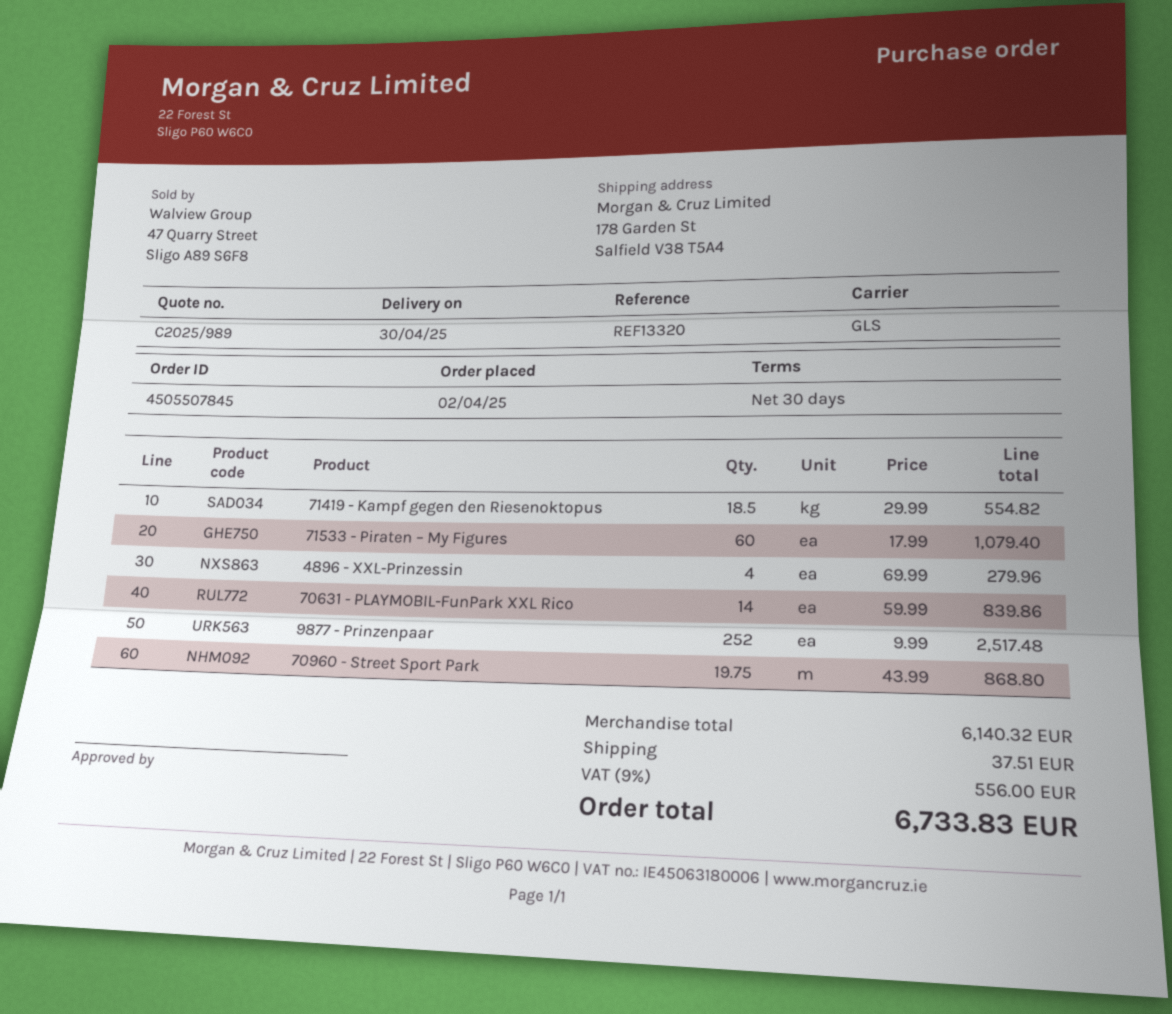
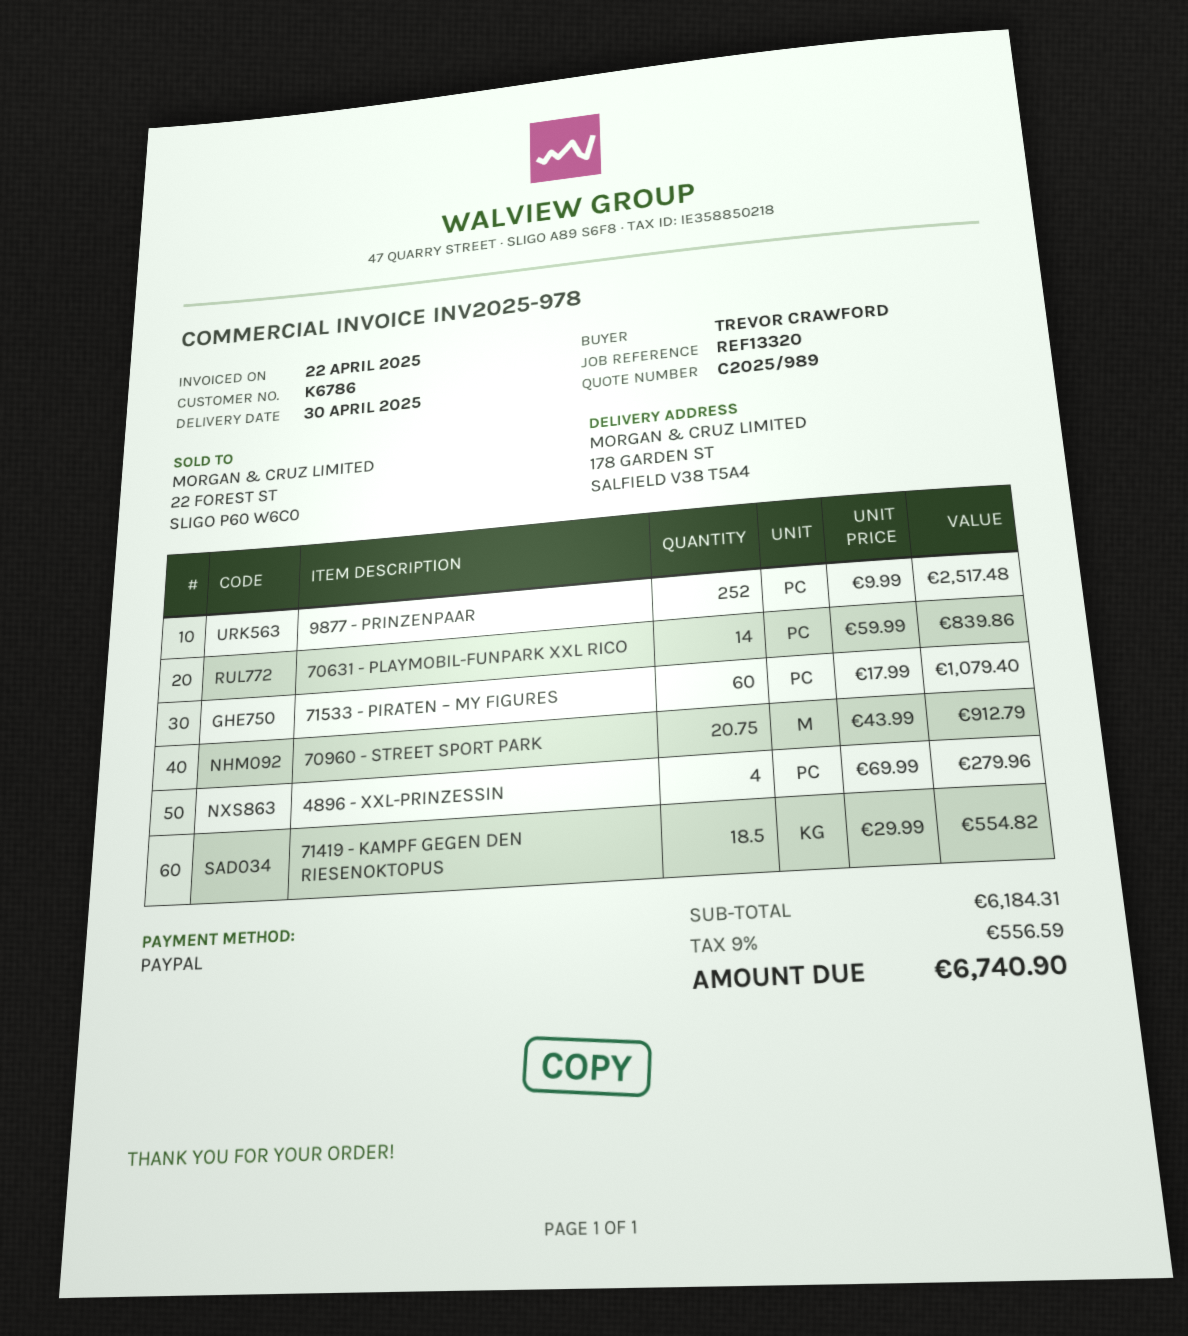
70960 - Street Sport Park: 19.75 x 43.99 = 868.80 -> 20.75 x 43.99 = 912.79
subtotal: 6140.32 -> 6184.31
shipping: 37.51 -> none
tax: 9% = 556.00 -> 9% = 556.59
total: 6733.83 -> 6740.90

